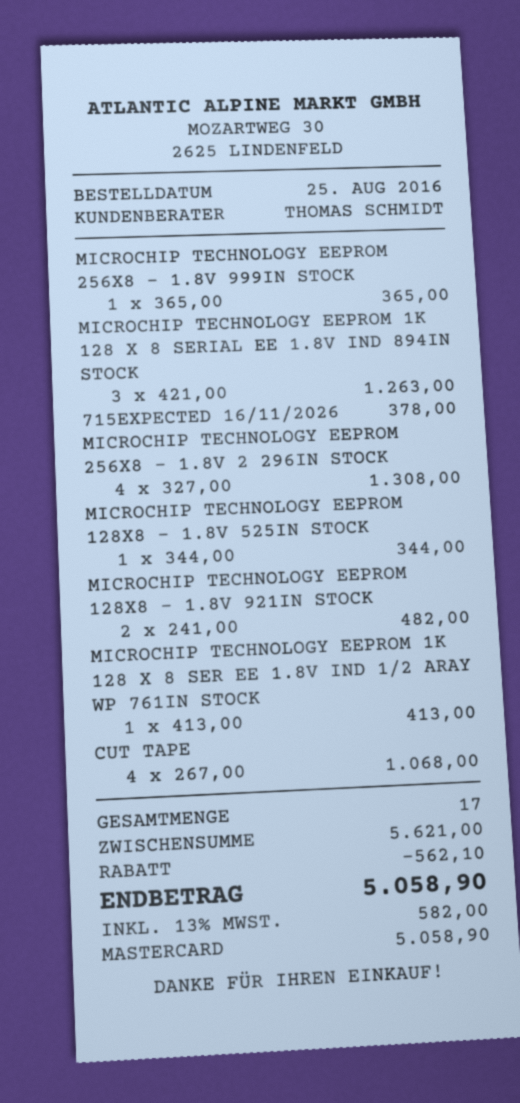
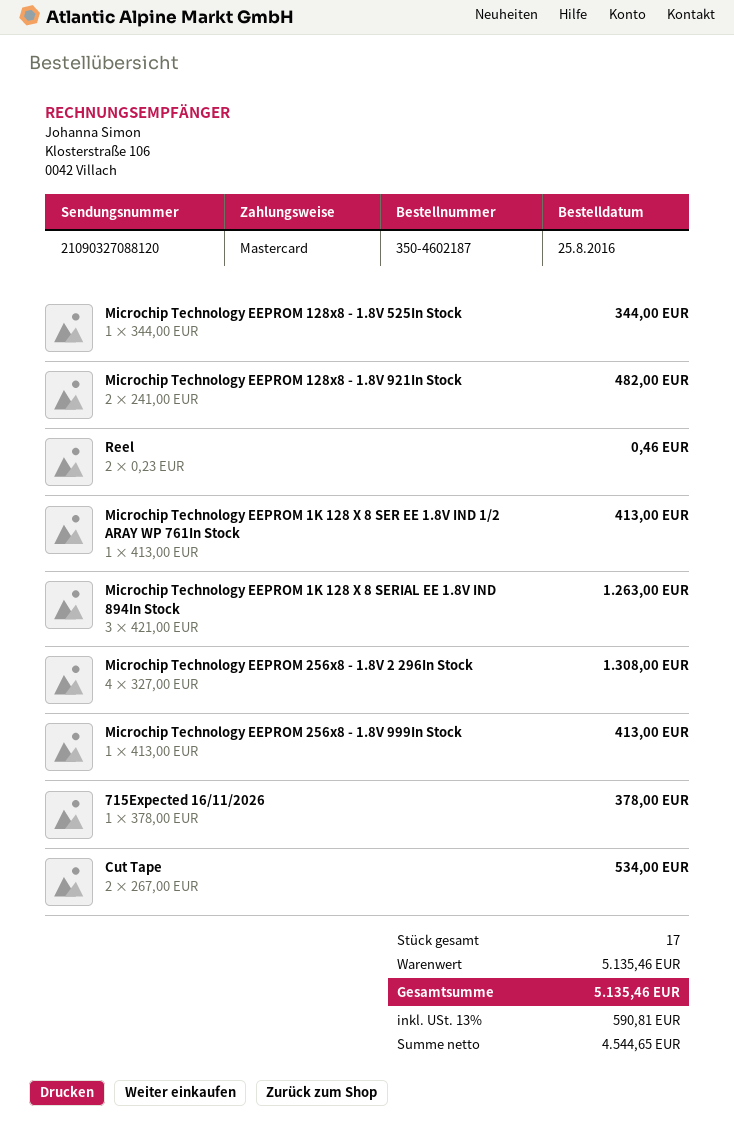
MICROCHIP TECHNOLOGY EEPROM 256X8 - 1.8V 999IN STOCK: 1 x 365.00 = 365.00 -> 1 x 413.00 = 413.00
CUT TAPE: 4 x 267.00 = 1068.00 -> 2 x 267.00 = 534.00
Reel: none -> 2 x 0.23 = 0.46
subtotal: 5621.00 -> 5135.46
discount: 562.10 -> none
tax: 13% = 582.00 -> 13% = 590.81
total: 5058.90 -> 5135.46

